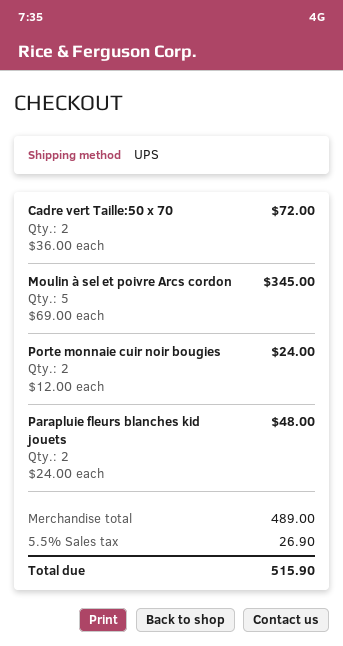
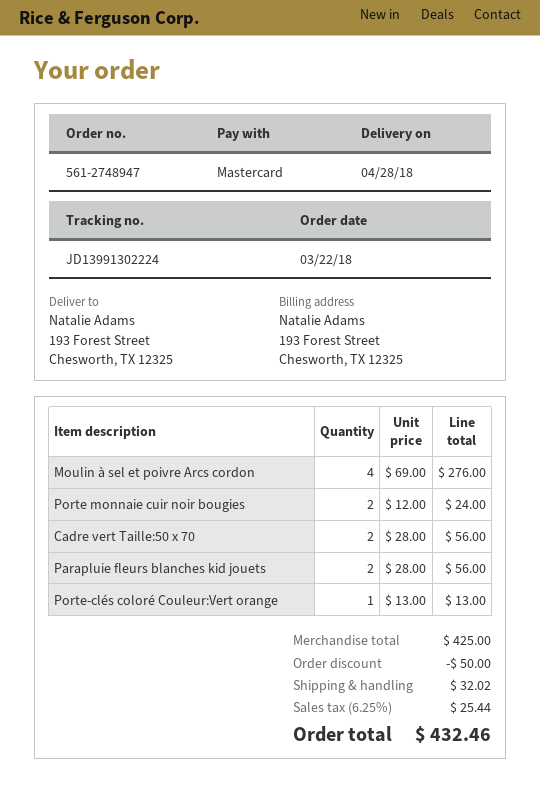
Cadre vert Taille:50 x 70: 2 x 36.00 = 72.00 -> 2 x 28.00 = 56.00
Moulin à sel et poivre Arcs cordon: 5 x 69.00 = 345.00 -> 4 x 69.00 = 276.00
Parapluie fleurs blanches kid jouets: 2 x 24.00 = 48.00 -> 2 x 28.00 = 56.00
Porte-clés coloré Couleur:Vert orange: none -> 1 x 13.00 = 13.00
subtotal: 489.00 -> 425.00
discount: none -> 50.00
shipping: none -> 32.02
tax: 5.5% = 26.90 -> 6.25% = 25.44
total: 515.90 -> 432.46

